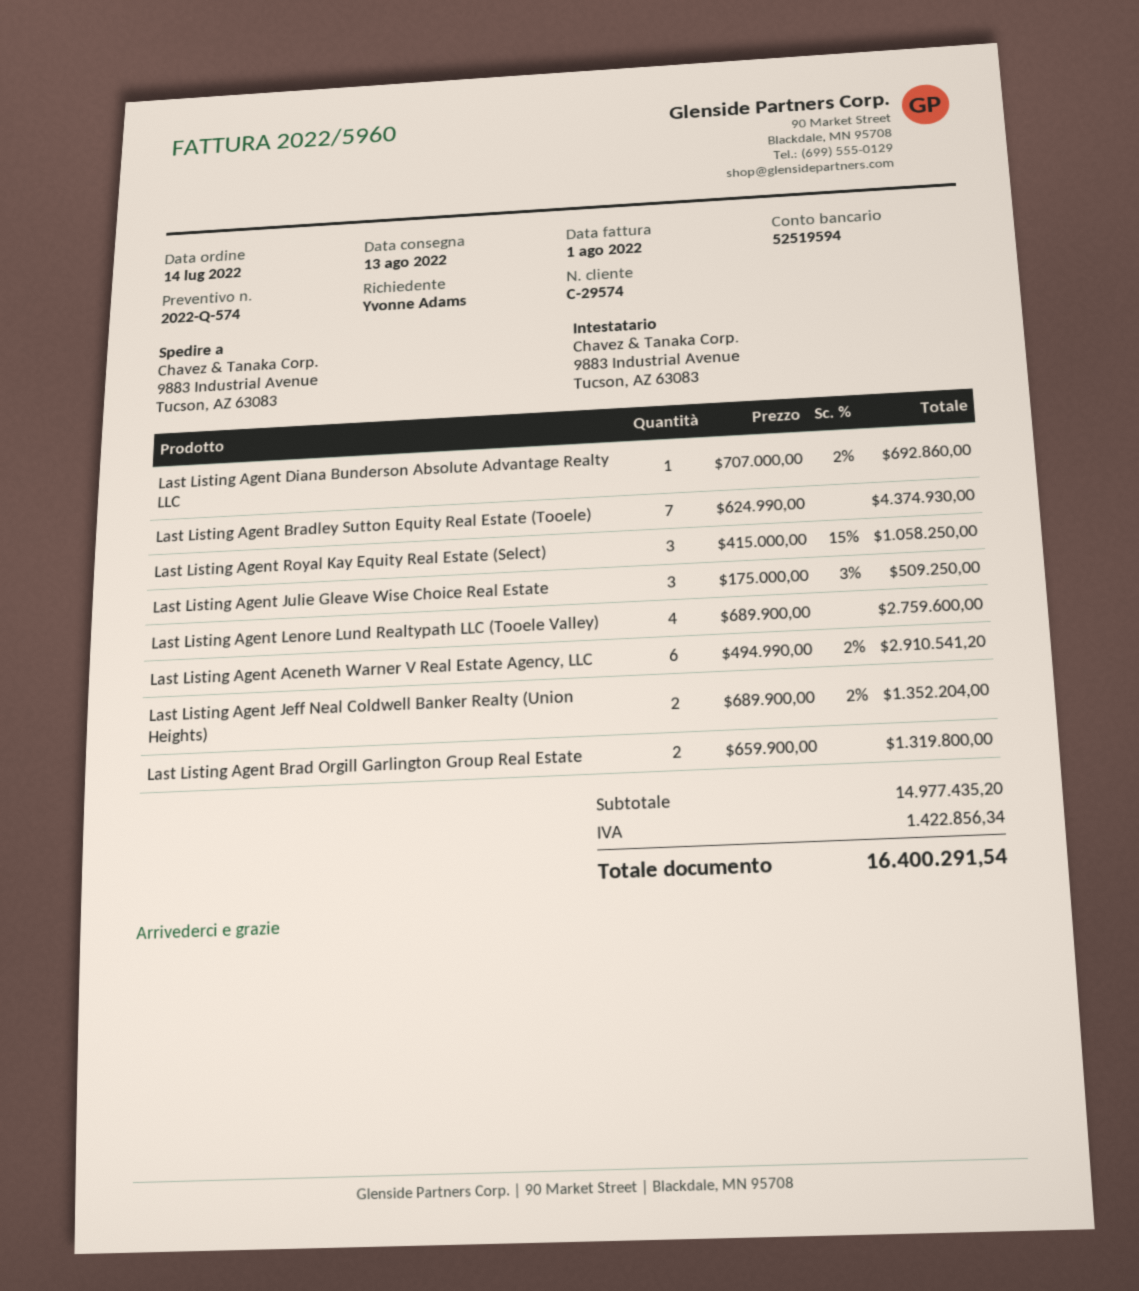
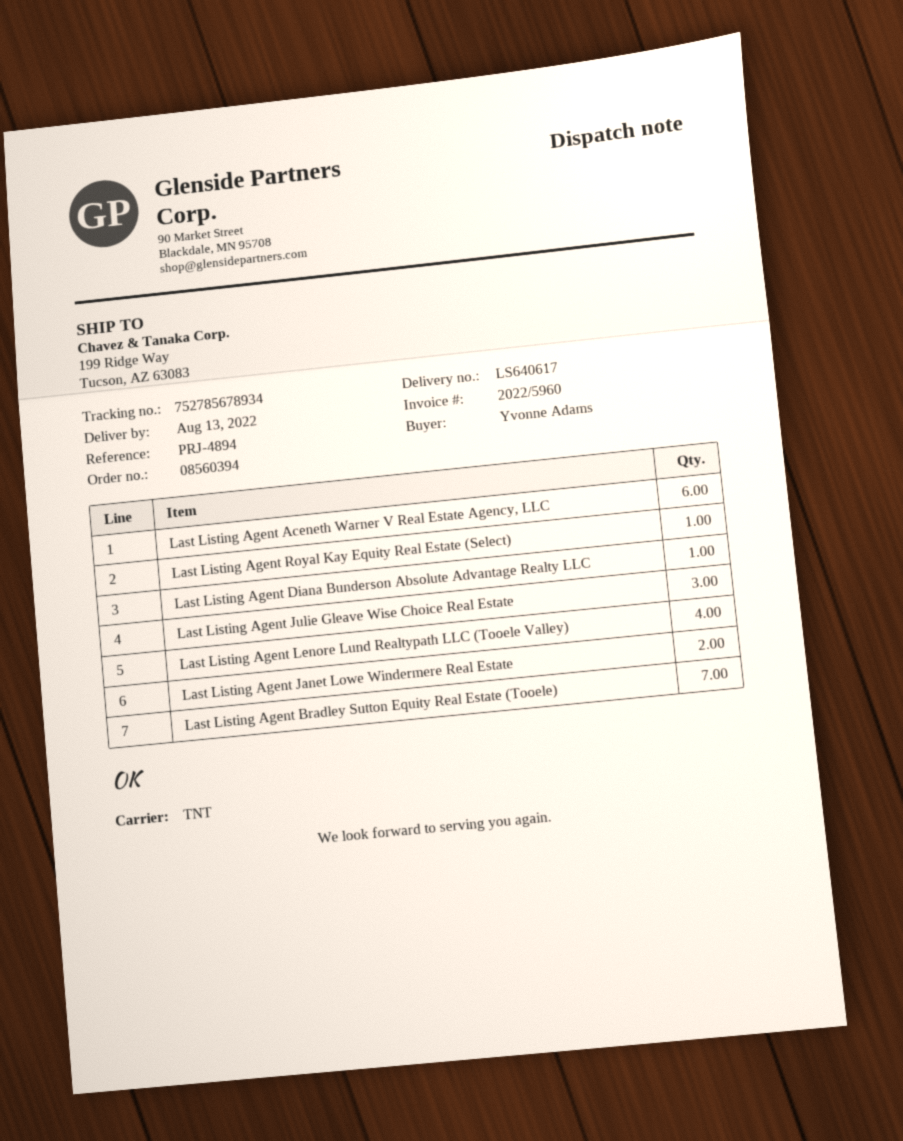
ship to: 9883 Industrial Avenue, Tucson, AZ 63083 -> 199 Ridge Way, Tucson, AZ 63083
Last Listing Agent Royal Kay Equity Real Estate (Select): 3 -> 1
Last Listing Agent Jeff Neal Coldwell Banker Realty (Union Heights): 2 -> none
Last Listing Agent Brad Orgill Garlington Group Real Estate: 2 -> none
Last Listing Agent Janet Lowe Windermere Real Estate: none -> 2

